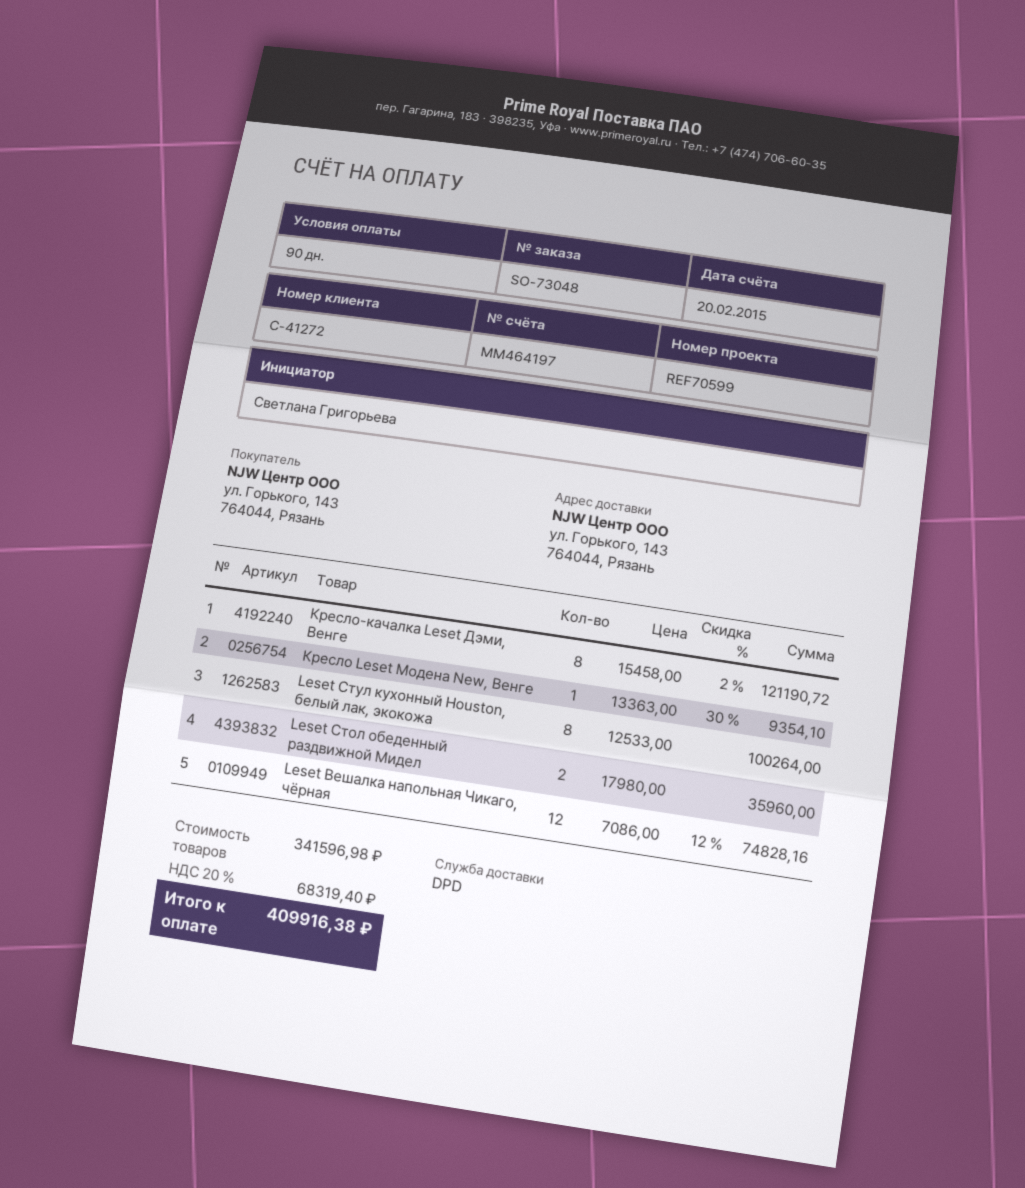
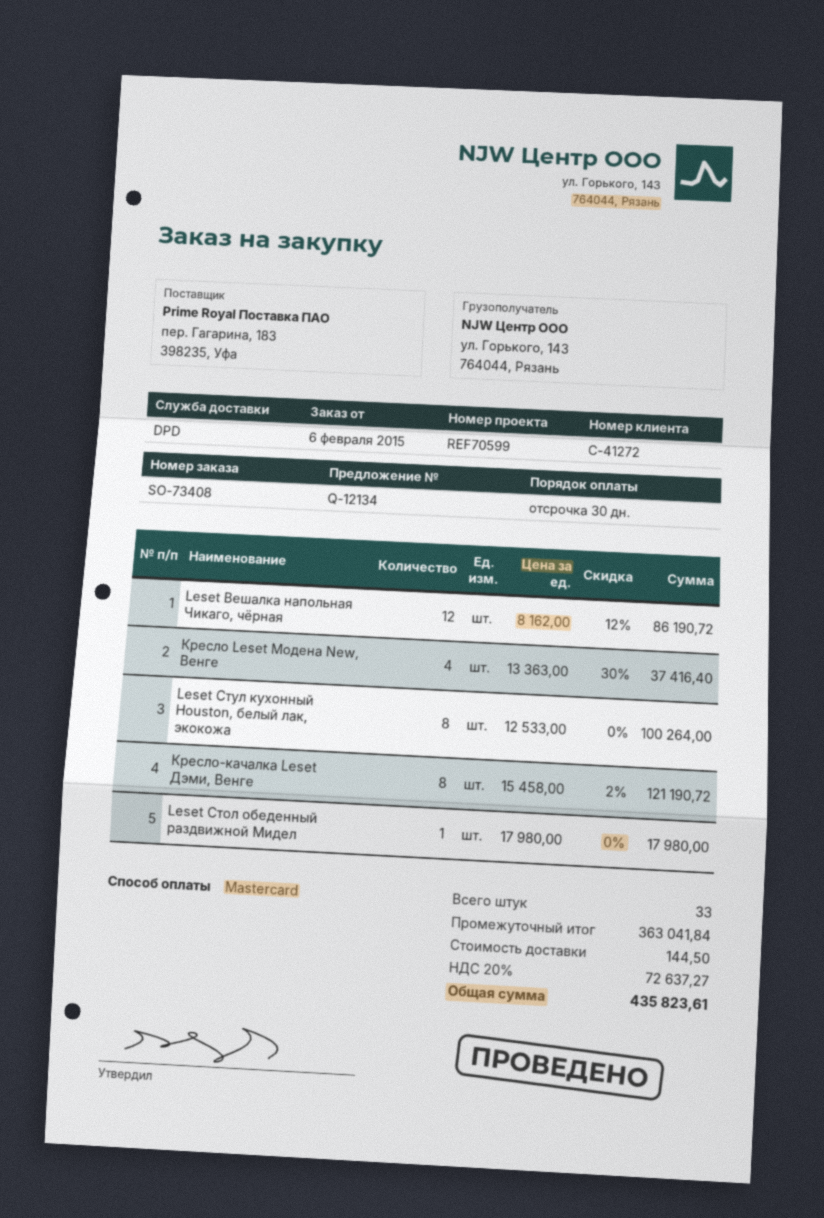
order number: SO-73048 -> SO-73408
payment terms: 90 days -> 30 days
Кресло Leset Модена New, Венге: 1 x 13363.00 - 30% = 9354.10 -> 4 x 13363.00 - 30% = 37416.40
Leset Стол обеденный раздвижной Мидел: 2 x 17980.00 = 35960.00 -> 1 x 17980.00 = 17980.00
Leset Вешалка напольная Чикаго, чёрная: 12 x 7086.00 - 12% = 74828.16 -> 12 x 8162.00 - 12% = 86190.72
subtotal: 341596.98 -> 363041.84
shipping: none -> 144.50
tax: 20% = 68319.40 -> 20% = 72637.27
total: 409916.38 -> 435823.61

